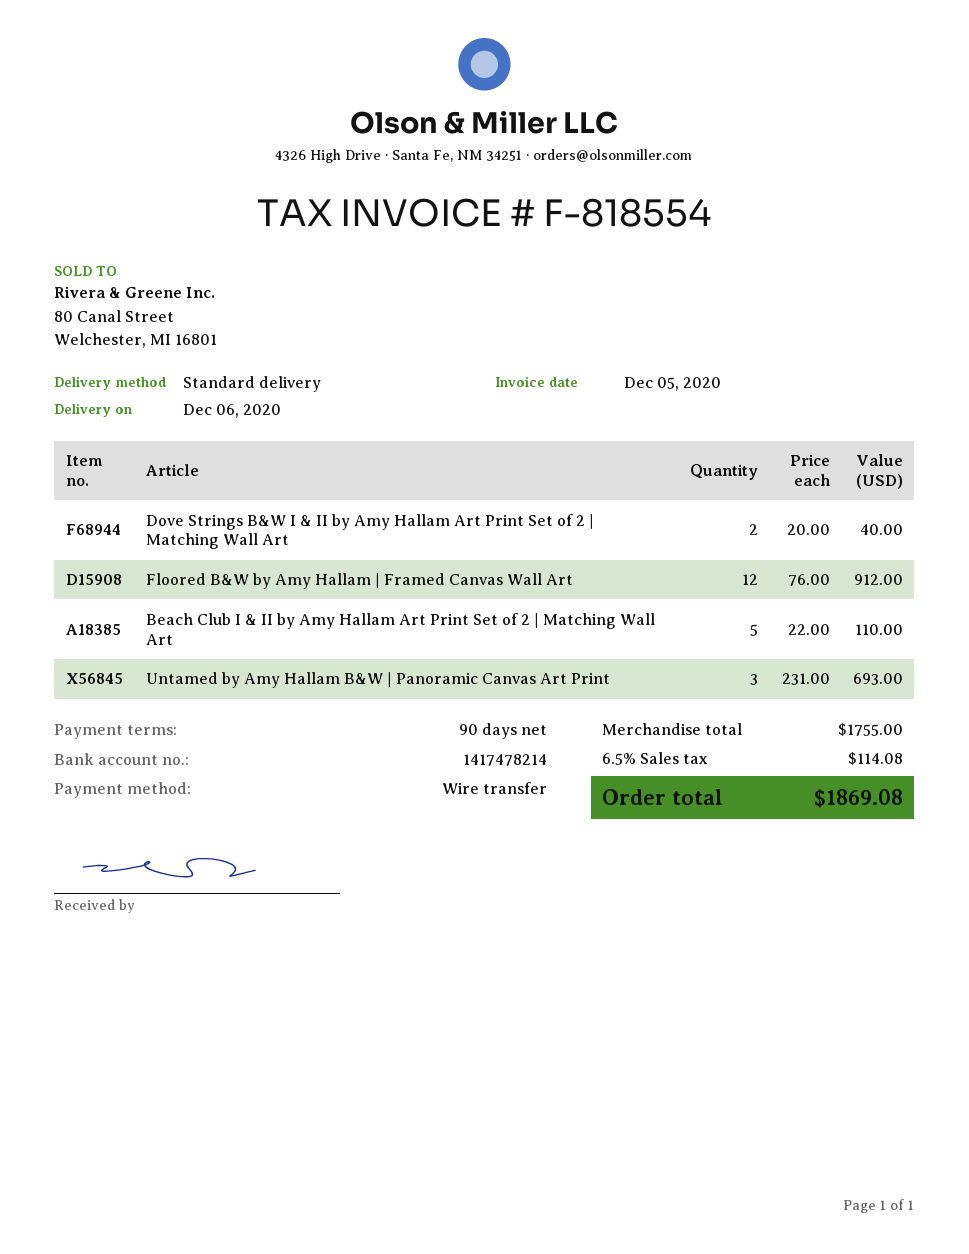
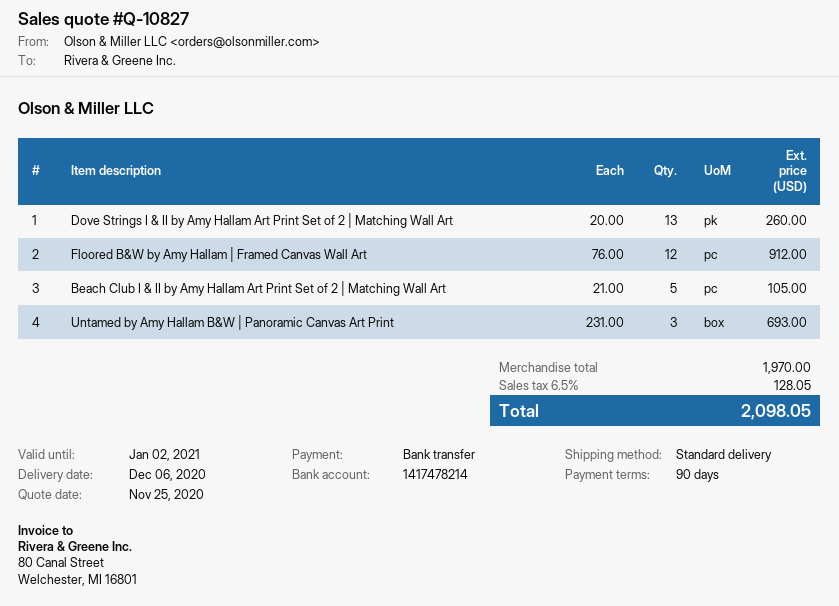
Dove Strings B&W I & II by Amy Hallam Art Print Set of 2 | Matching Wall Art: 2 x 20.00 = 40.00 -> none
Beach Club I & II by Amy Hallam Art Print Set of 2 | Matching Wall Art: 5 x 22.00 = 110.00 -> 5 x 21.00 = 105.00
Dove Strings I & II by Amy Hallam Art Print Set of 2 | Matching Wall Art: none -> 13 x 20.00 = 260.00
subtotal: 1755.00 -> 1970.00
tax: 6.5% = 114.08 -> 6.5% = 128.05
total: 1869.08 -> 2098.05

